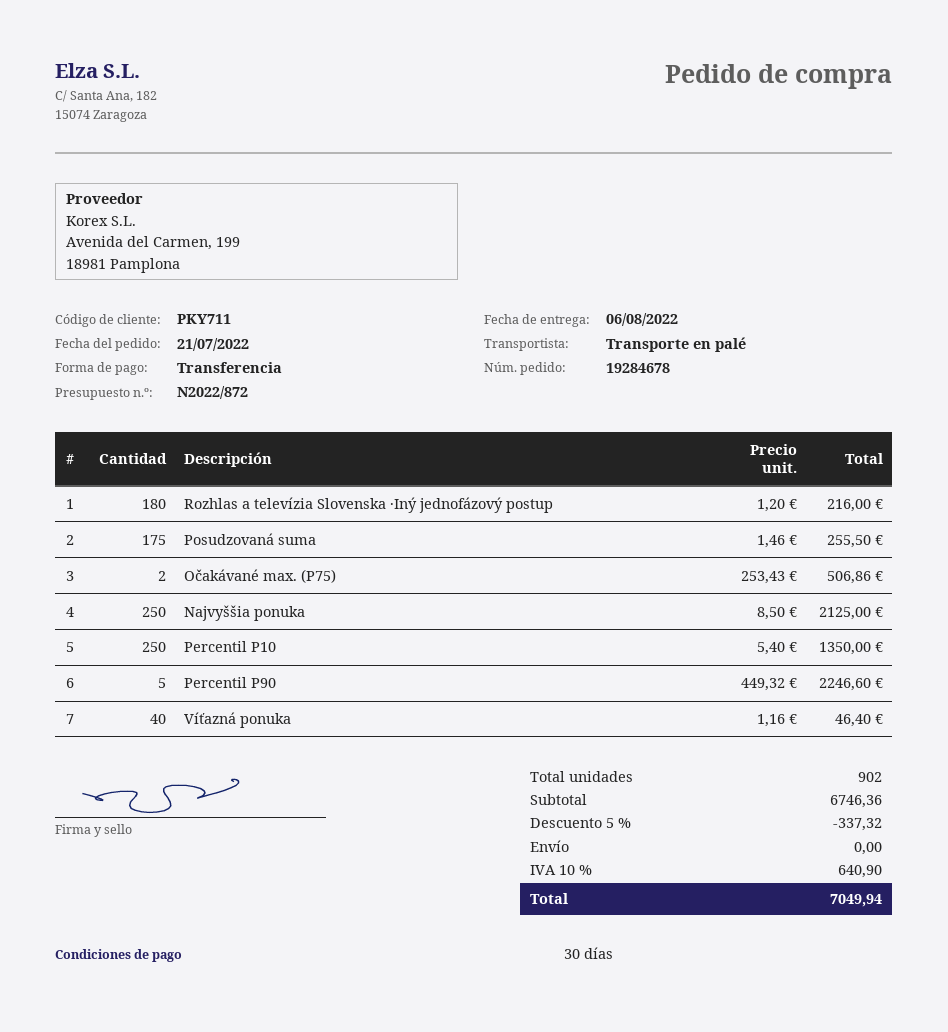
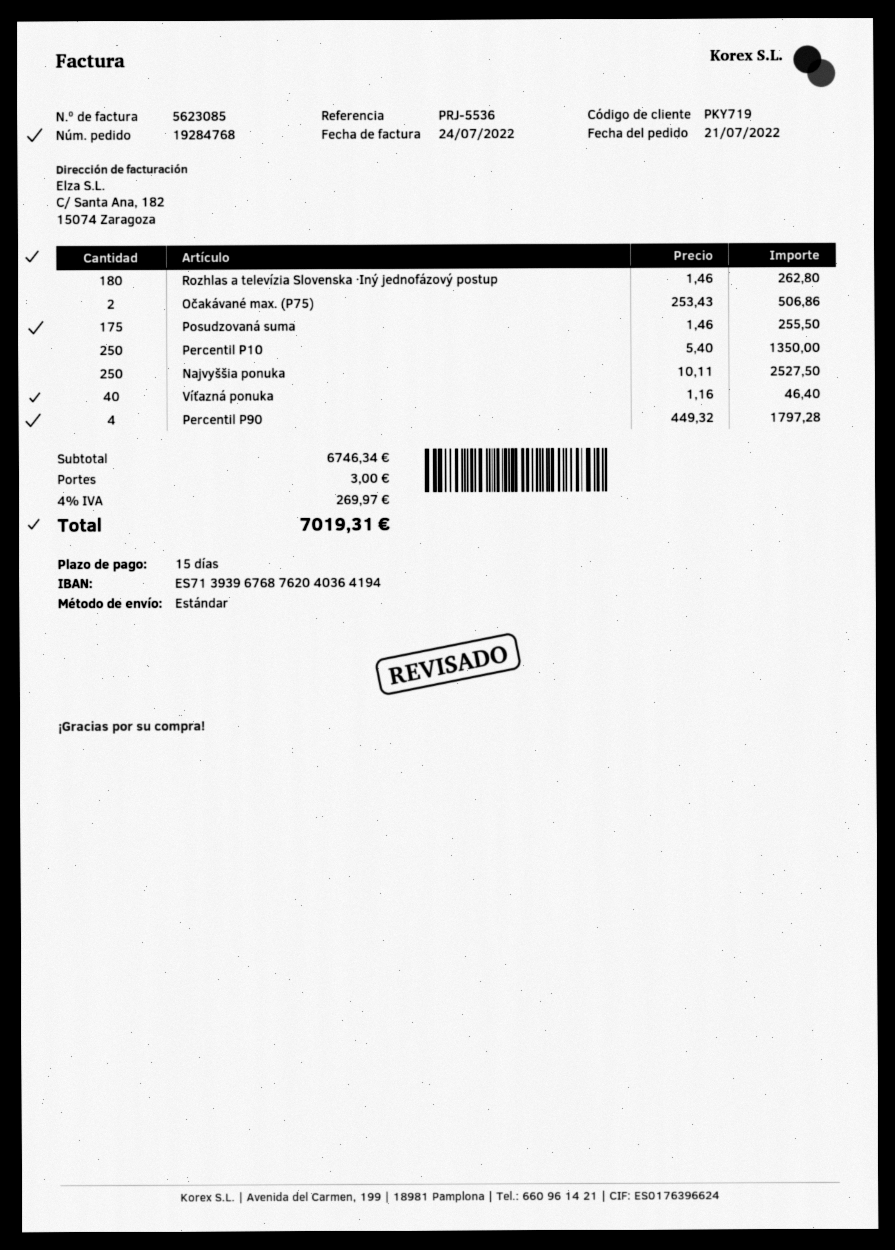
order number: 19284678 -> 19284768
payment terms: 30 days -> 15 days
customer number: PKY711 -> PKY719
shipping method: pallet freight -> standard
Rozhlas a televízia Slovenska ·Iný jednofázový postup: 180 x 1.20 = 216.00 -> 180 x 1.46 = 262.80
Najvyššia ponuka: 250 x 8.50 = 2125.00 -> 250 x 10.11 = 2527.50
Percentil P90: 5 x 449.32 = 2246.60 -> 4 x 449.32 = 1797.28
subtotal: 6746.36 -> 6746.34
discount: 5% = 337.32 -> none
shipping: 0.00 -> 3.00
tax: 10% = 640.90 -> 4% = 269.97
total: 7049.94 -> 7019.31

